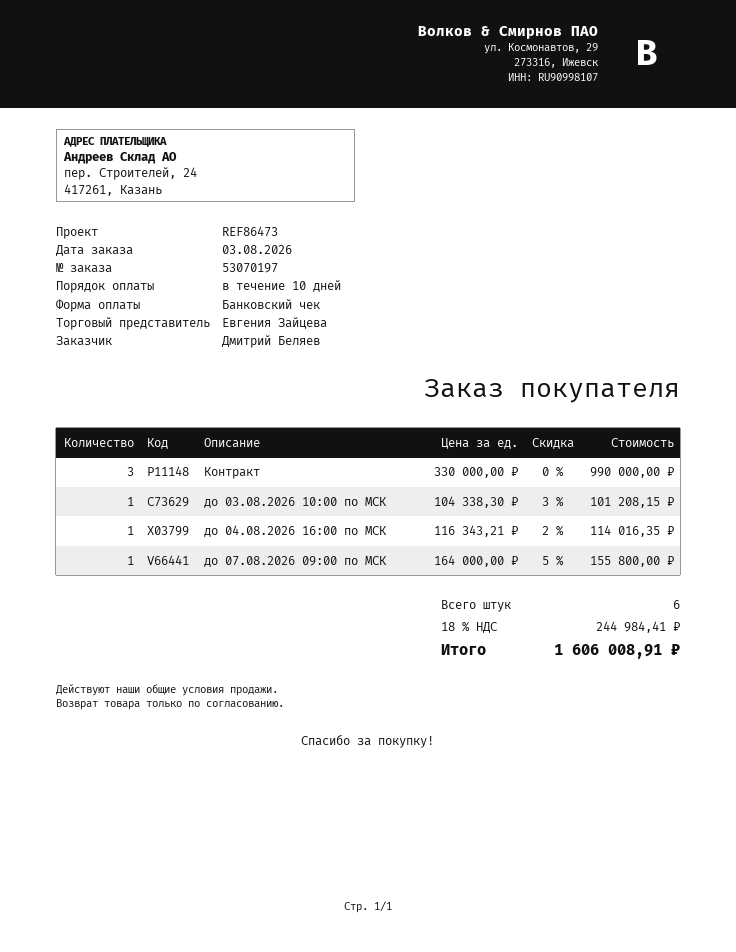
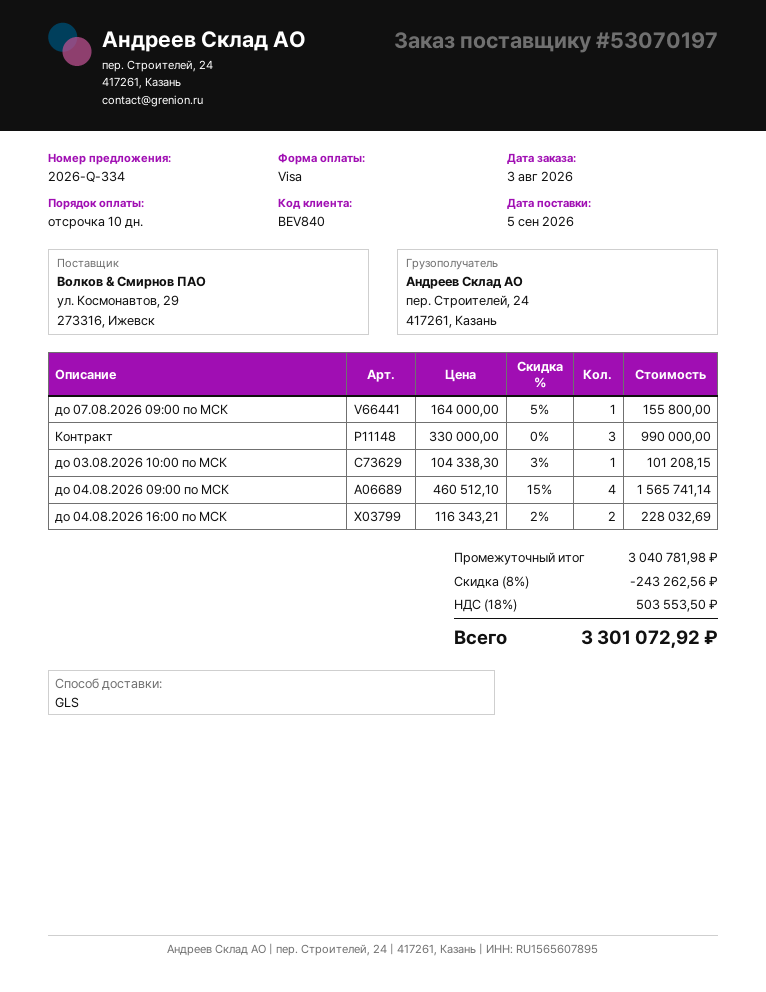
payment method: cheque -> Visa
до 04.08.2026 16:00 по МСК: 1 x 116343.21 - 2% = 114016.35 -> 2 x 116343.21 - 2% = 228032.69
до 04.08.2026 09:00 по МСК: none -> 4 x 460512.10 - 15% = 1565741.14
discount: none -> 8% = 243262.56
tax: 18% = 244984.41 -> 18% = 503553.50
total: 1606008.91 -> 3301072.92

